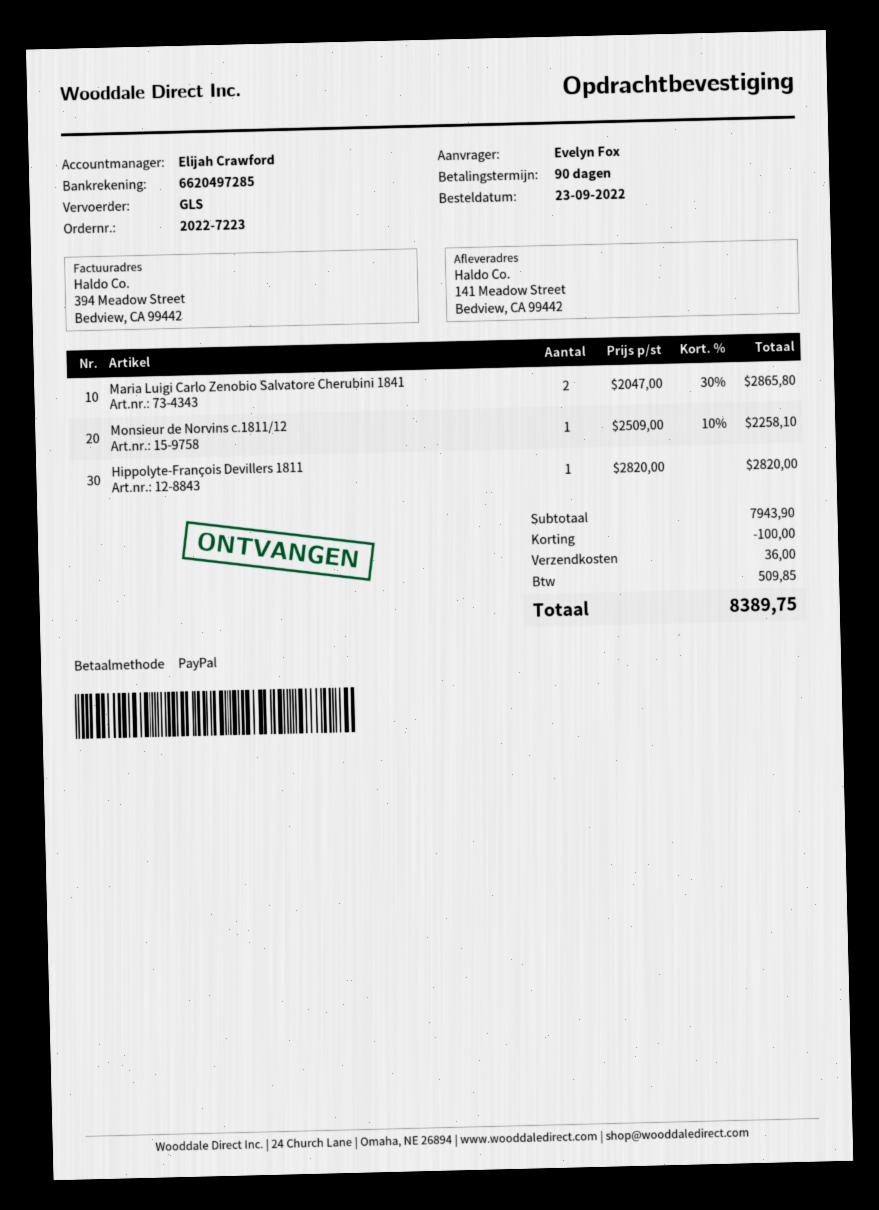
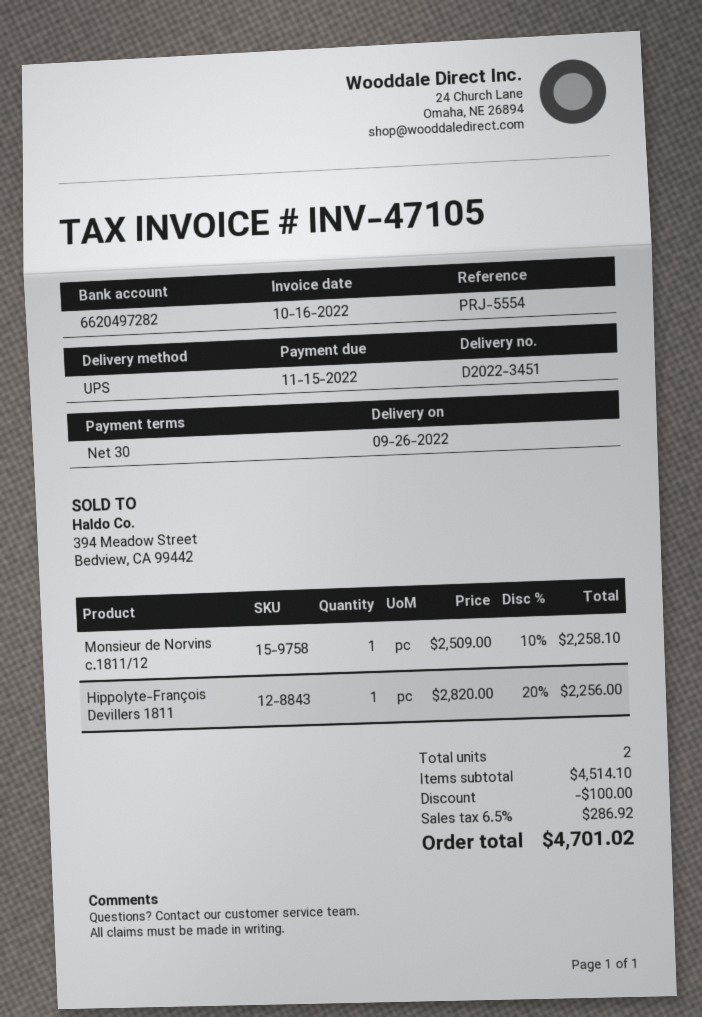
payment terms: 90 days -> 30 days
bank account: 6620497285 -> 6620497282
shipping method: GLS -> UPS
Maria Luigi Carlo Zenobio Salvatore Cherubini 1841: 2 x 2047.00 - 30% = 2865.80 -> none
Hippolyte-François Devillers 1811: 1 x 2820.00 = 2820.00 -> 1 x 2820.00 - 20% = 2256.00
subtotal: 7943.90 -> 4514.10
shipping: 36.00 -> none
tax: 509.85 -> 286.92
total: 8389.75 -> 4701.02

